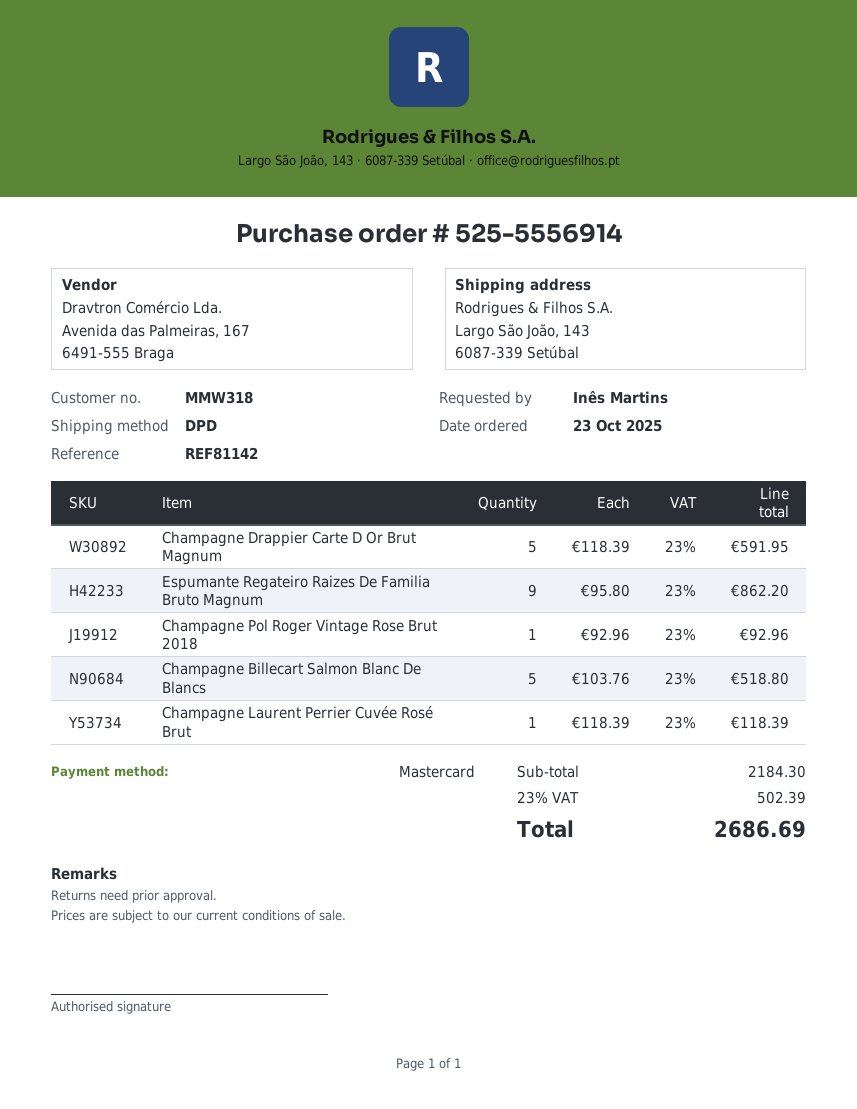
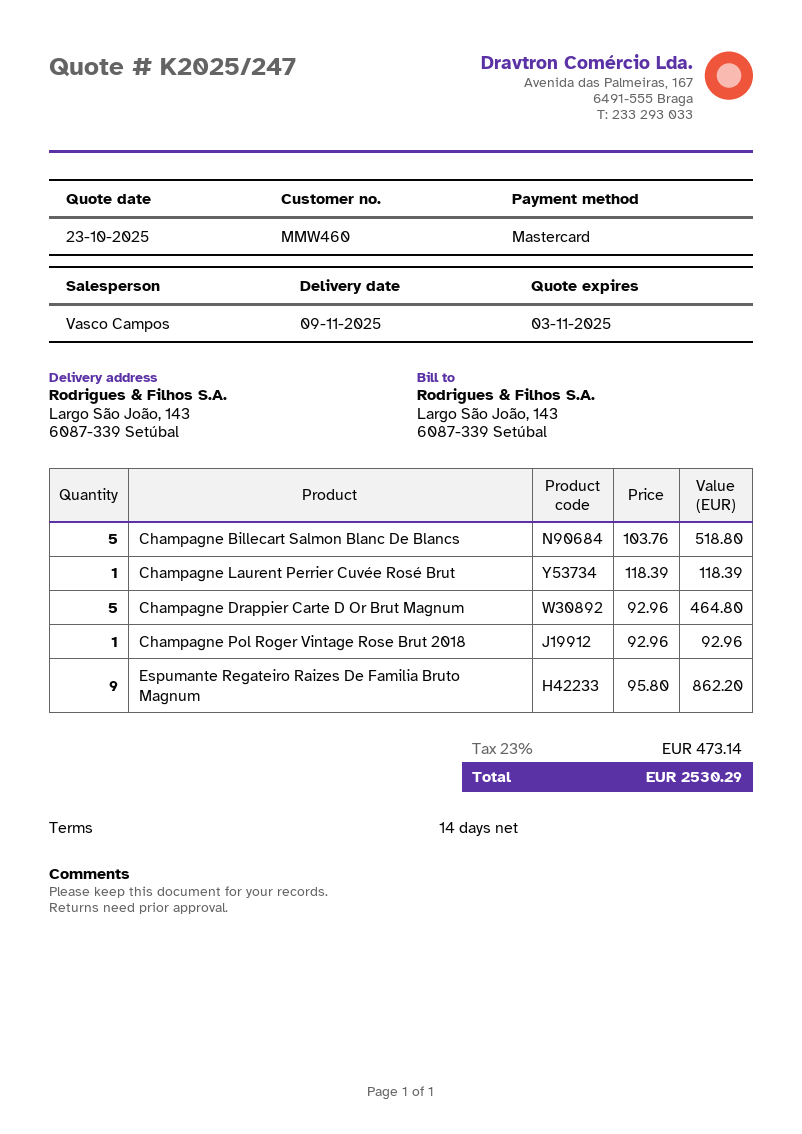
customer number: MMW318 -> MMW460
Champagne Drappier Carte D Or Brut Magnum: 5 x 118.39 = 591.95 -> 5 x 92.96 = 464.80
tax: 23% = 502.39 -> 23% = 473.14
total: 2686.69 -> 2530.29

